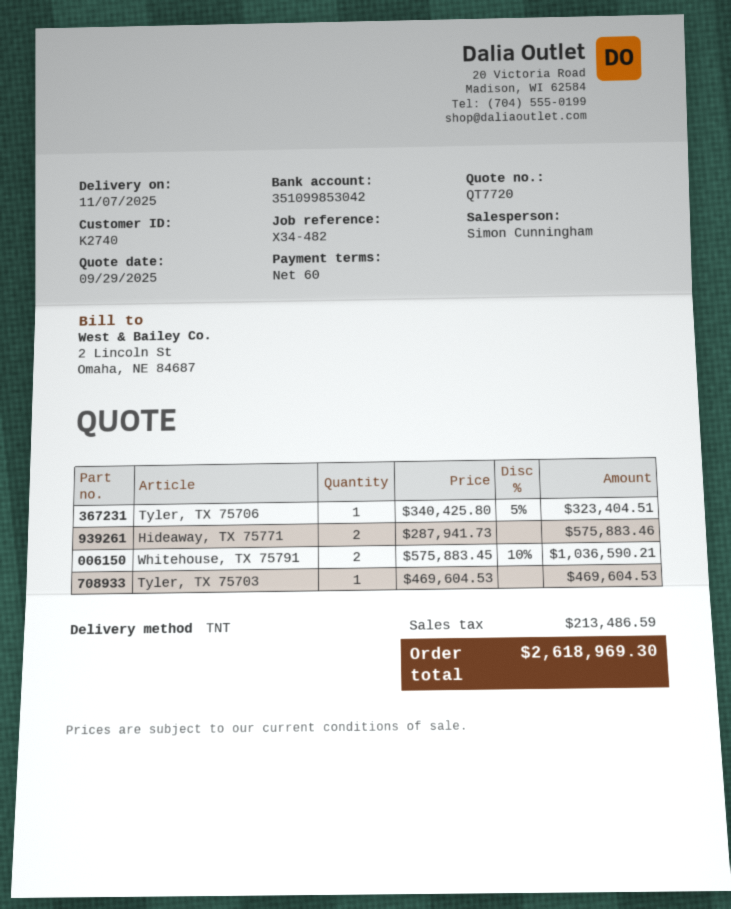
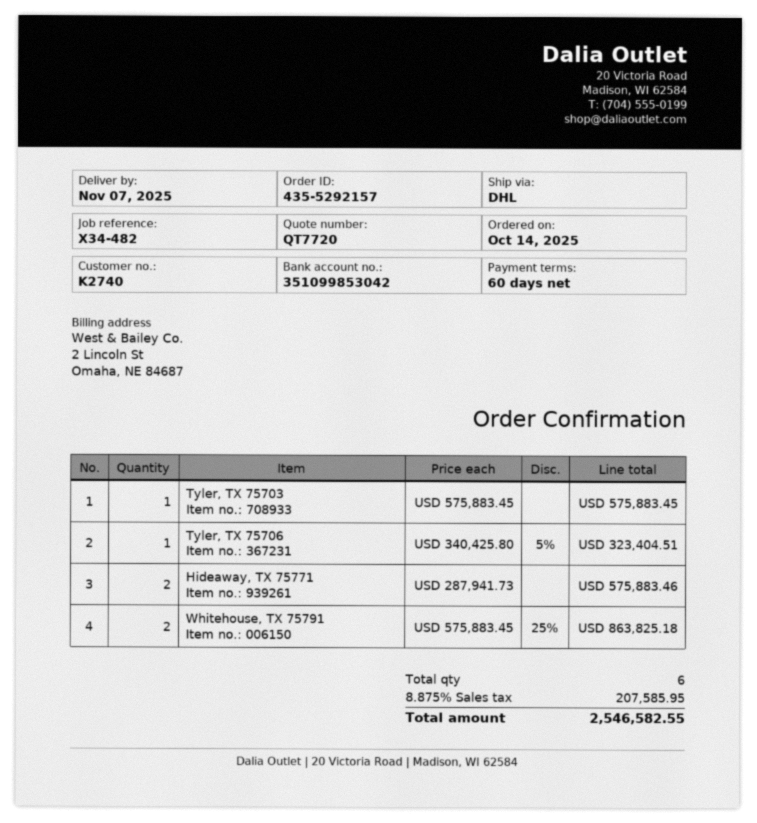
shipping method: TNT -> DHL
Whitehouse, TX 75791: 2 x 575883.45 - 10% = 1036590.21 -> 2 x 575883.45 - 25% = 863825.18
Tyler, TX 75703: 1 x 469604.53 = 469604.53 -> 1 x 575883.45 = 575883.45
tax: 213486.59 -> 207585.95
total: 2618969.30 -> 2546582.55

